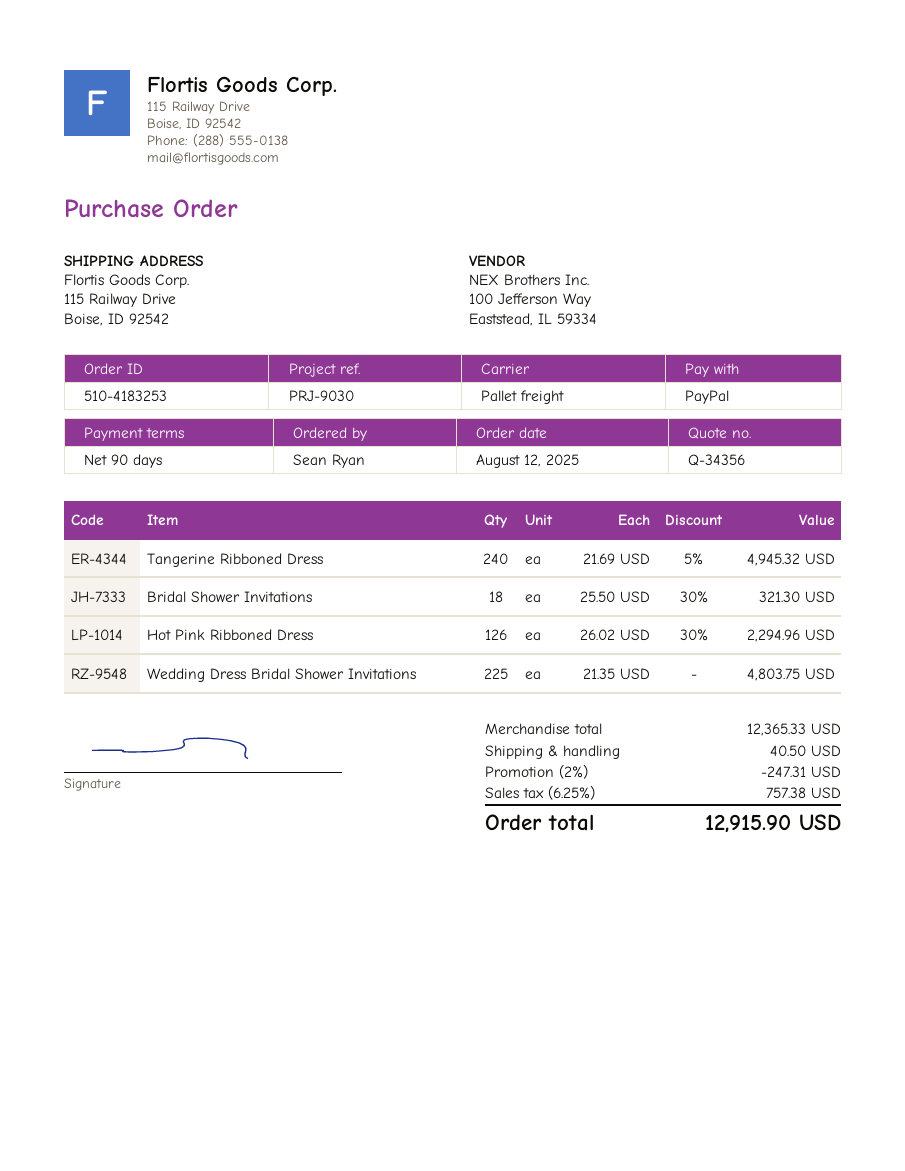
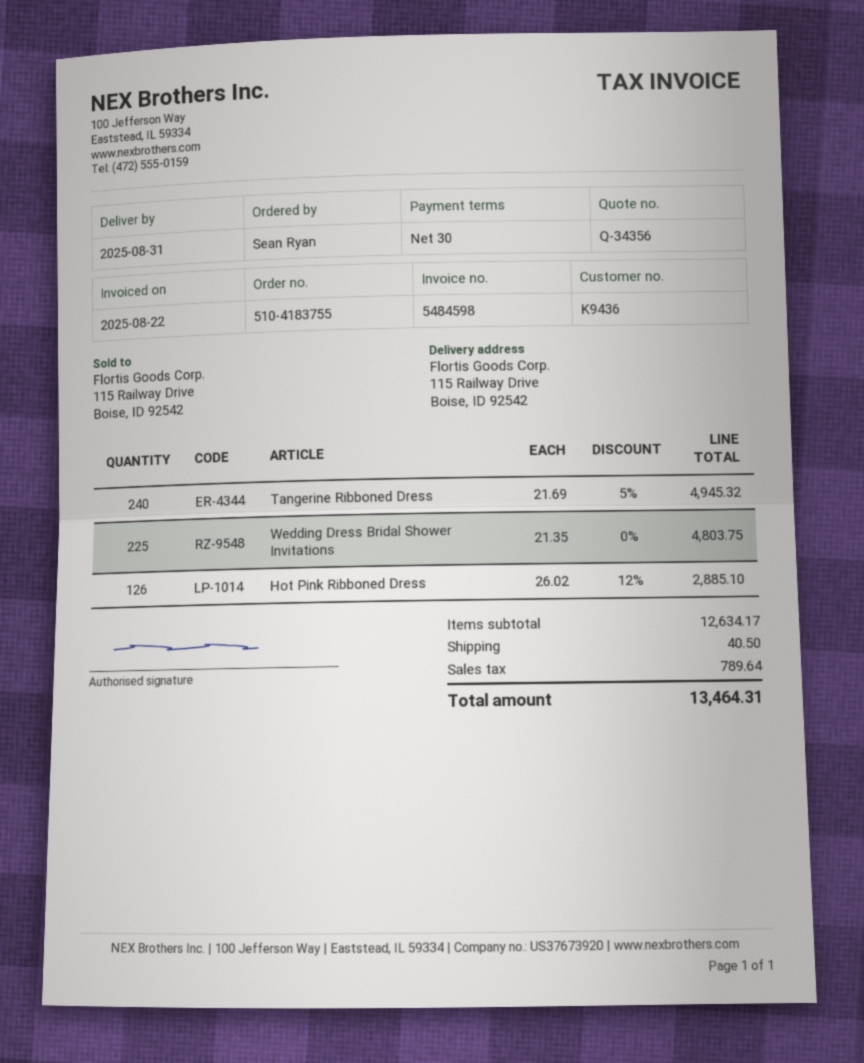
order number: 510-4183253 -> 510-4183755
payment terms: 90 days -> 30 days
Bridal Shower Invitations: 18 x 25.50 - 30% = 321.30 -> none
Hot Pink Ribboned Dress: 126 x 26.02 - 30% = 2294.96 -> 126 x 26.02 - 12% = 2885.10
subtotal: 12365.33 -> 12634.17
discount: 2% = 247.31 -> none
tax: 757.38 -> 789.64
total: 12915.90 -> 13464.31

